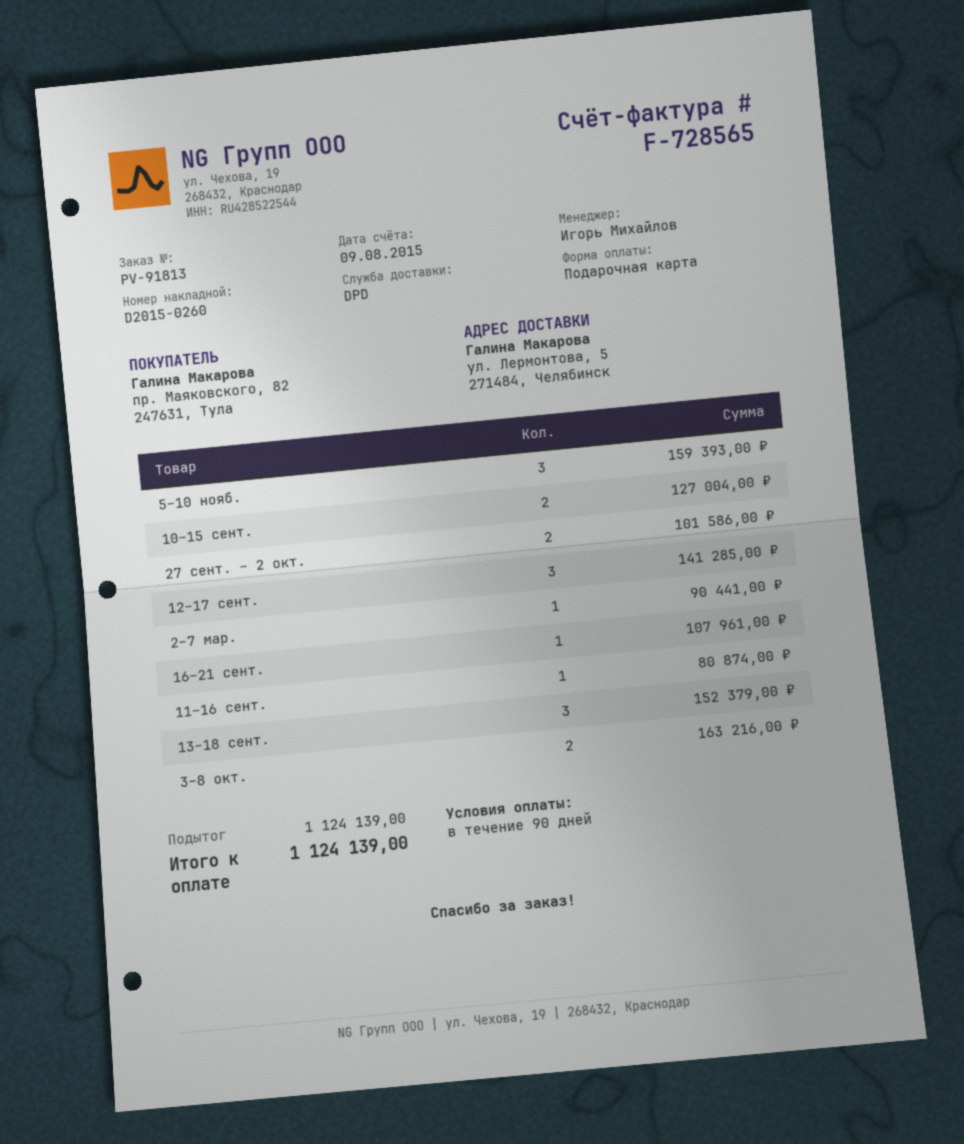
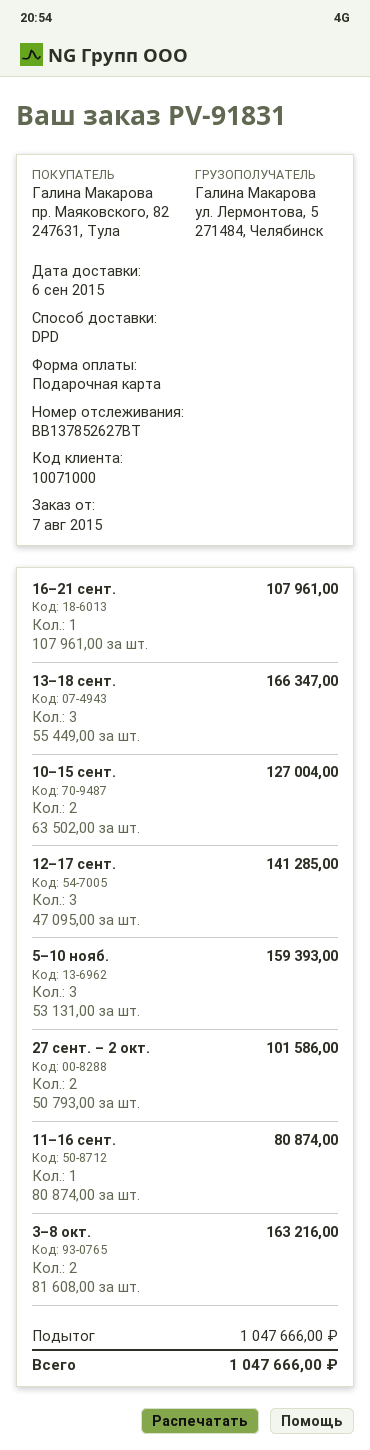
order number: PV-91813 -> PV-91831
2–7 мар.: 1 for 90441.00 -> none
13–18 сент.: 3 for 152379.00 -> 3 for 166347.00
subtotal: 1124139.00 -> 1047666.00
total: 1124139.00 -> 1047666.00

